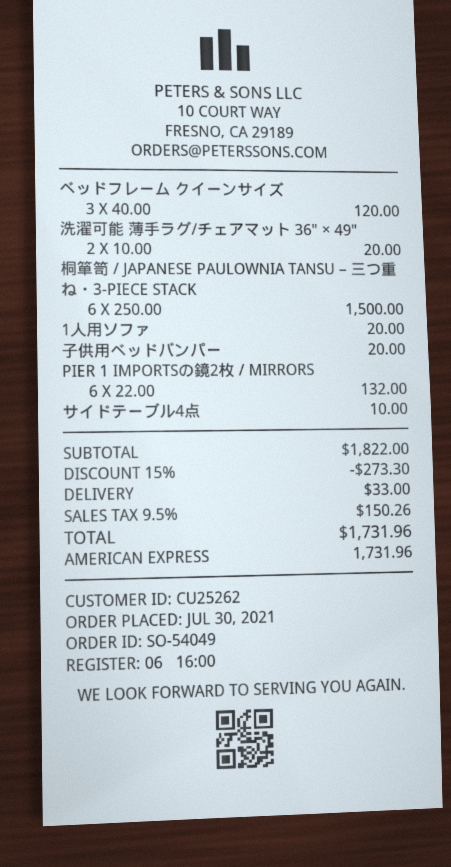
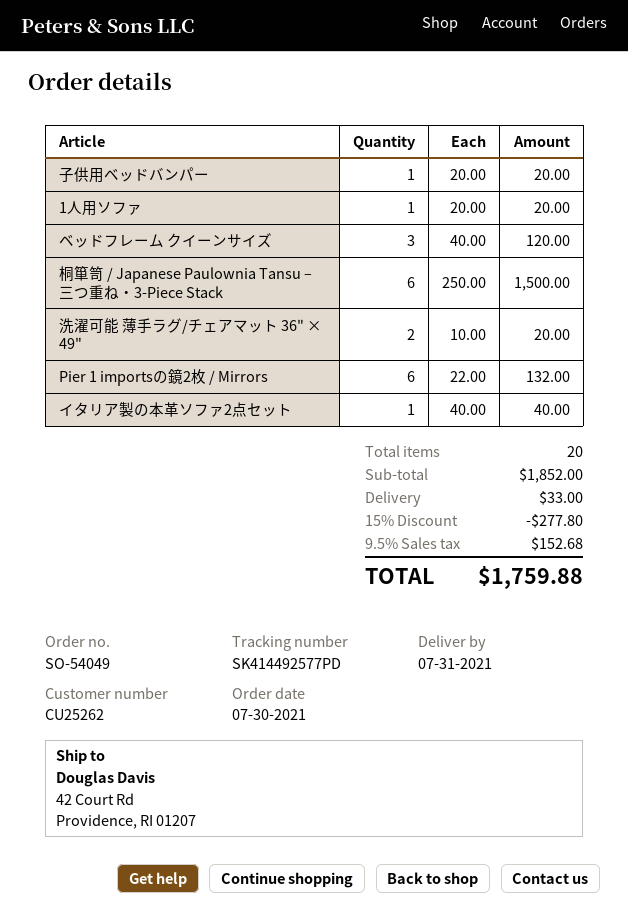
サイドテーブル4点: 1 x 10.00 = 10.00 -> none
イタリア製の本革ソファ2点セット: none -> 1 x 40.00 = 40.00
subtotal: 1822.00 -> 1852.00
discount: 15% = 273.30 -> 15% = 277.80
tax: 9.5% = 150.26 -> 9.5% = 152.68
total: 1731.96 -> 1759.88

